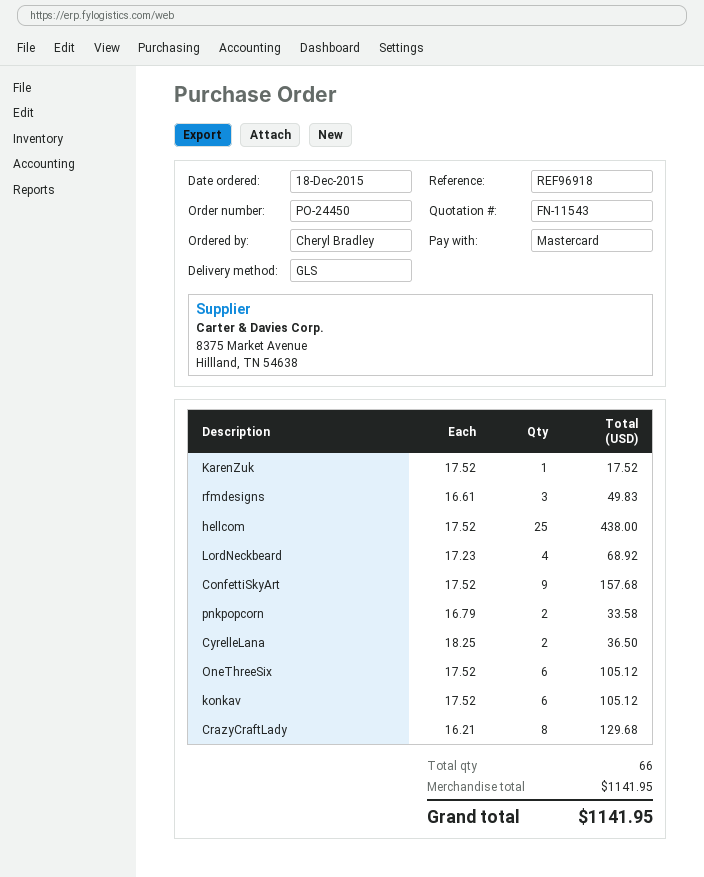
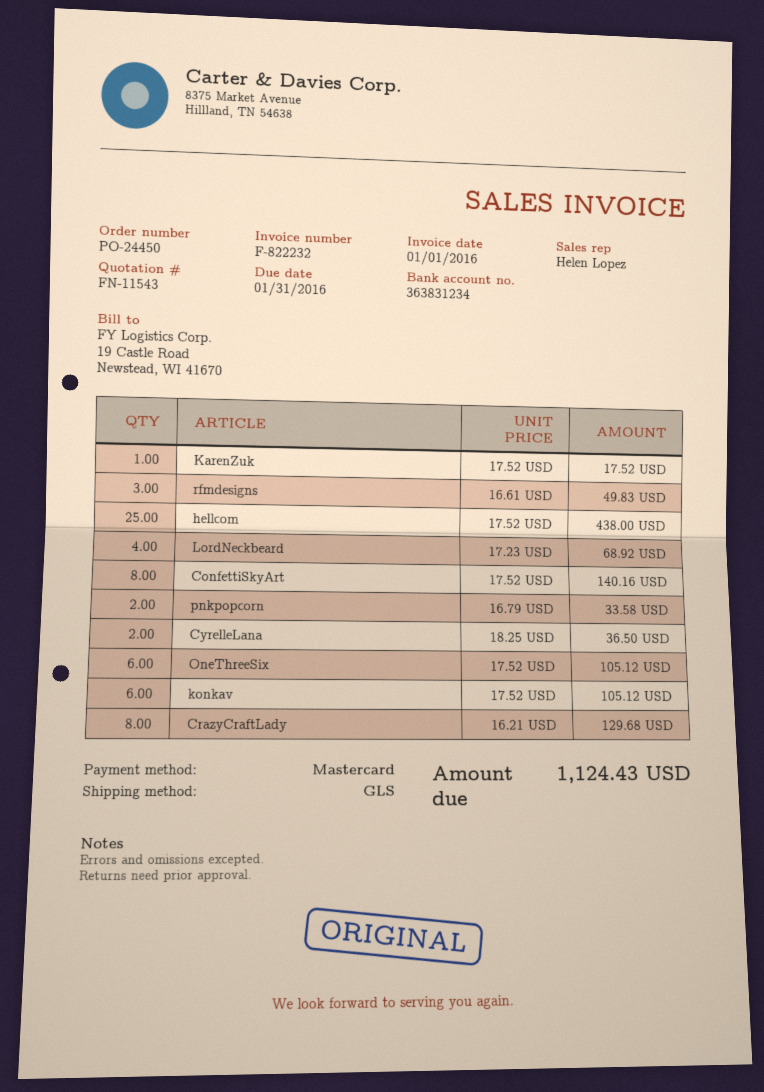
ConfettiSkyArt: 9 x 17.52 = 157.68 -> 8 x 17.52 = 140.16
total: 1141.95 -> 1124.43

